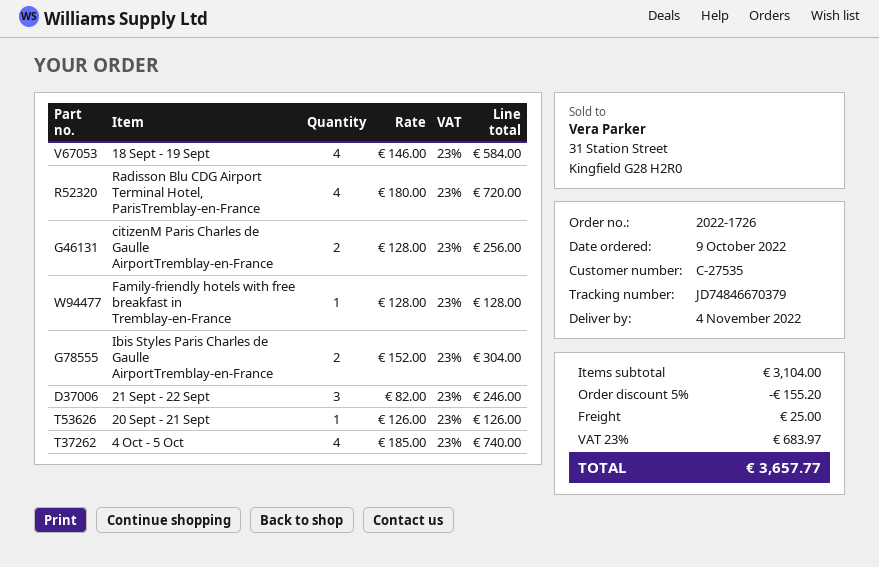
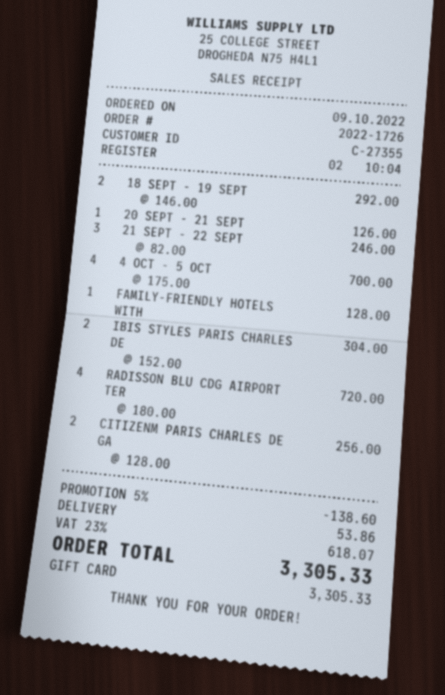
customer number: C-27535 -> C-27355
18 Sept - 19 Sept: 4 x 146.00 = 584.00 -> 2 x 146.00 = 292.00
4 Oct - 5 Oct: 4 x 185.00 = 740.00 -> 4 x 175.00 = 700.00
discount: 5% = 155.20 -> 5% = 138.60
shipping: 25.00 -> 53.86
tax: 23% = 683.97 -> 23% = 618.07
total: 3657.77 -> 3305.33

